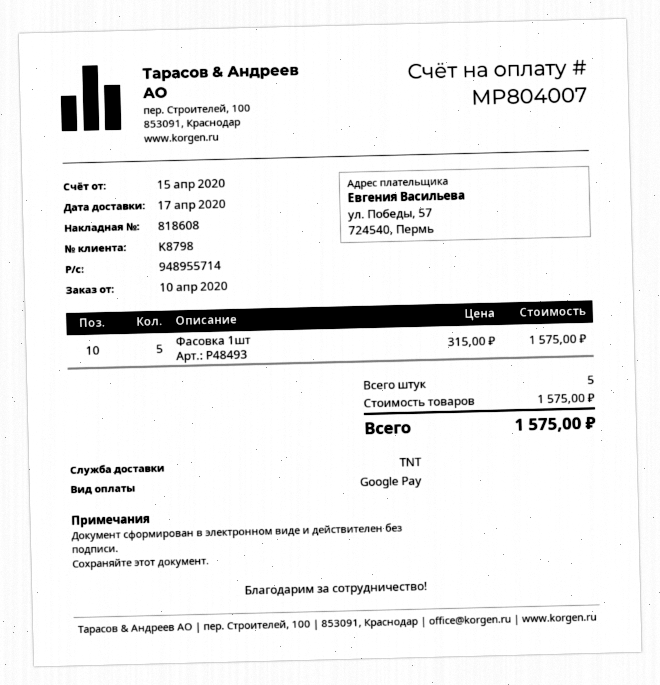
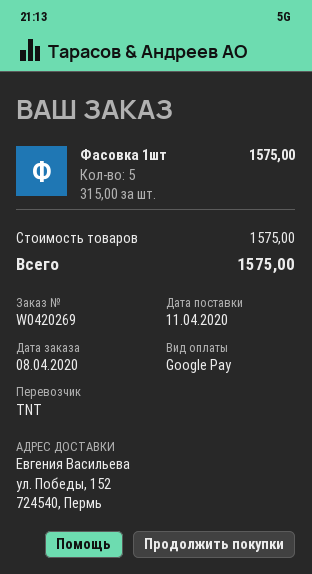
order date: 2020-04-10 -> 2020-04-08
delivery date: 2020-04-17 -> 2020-04-11

